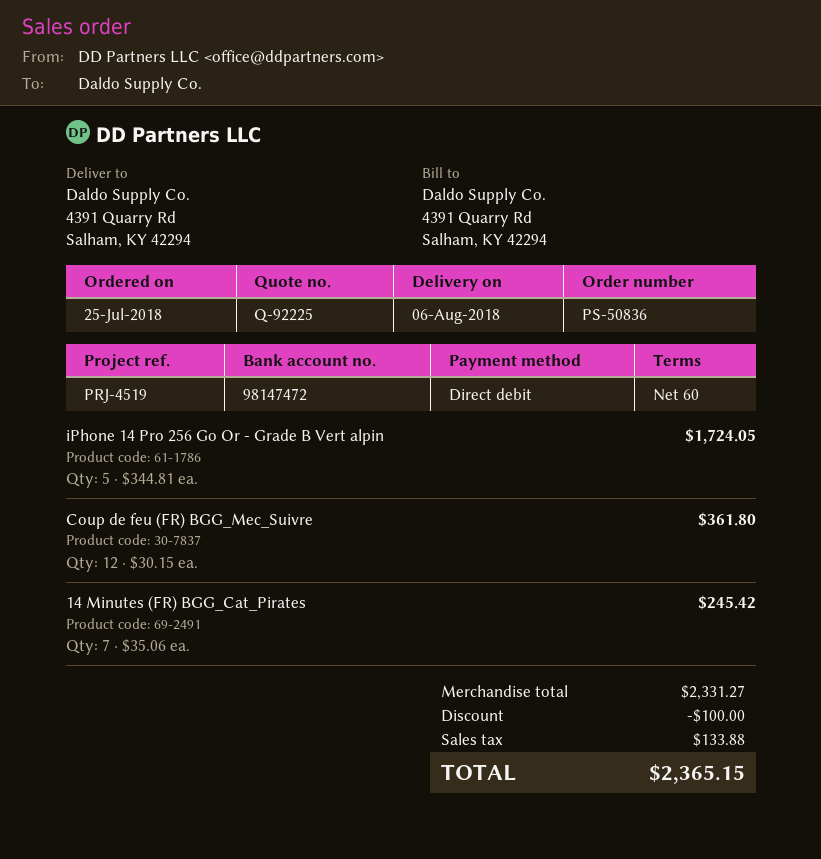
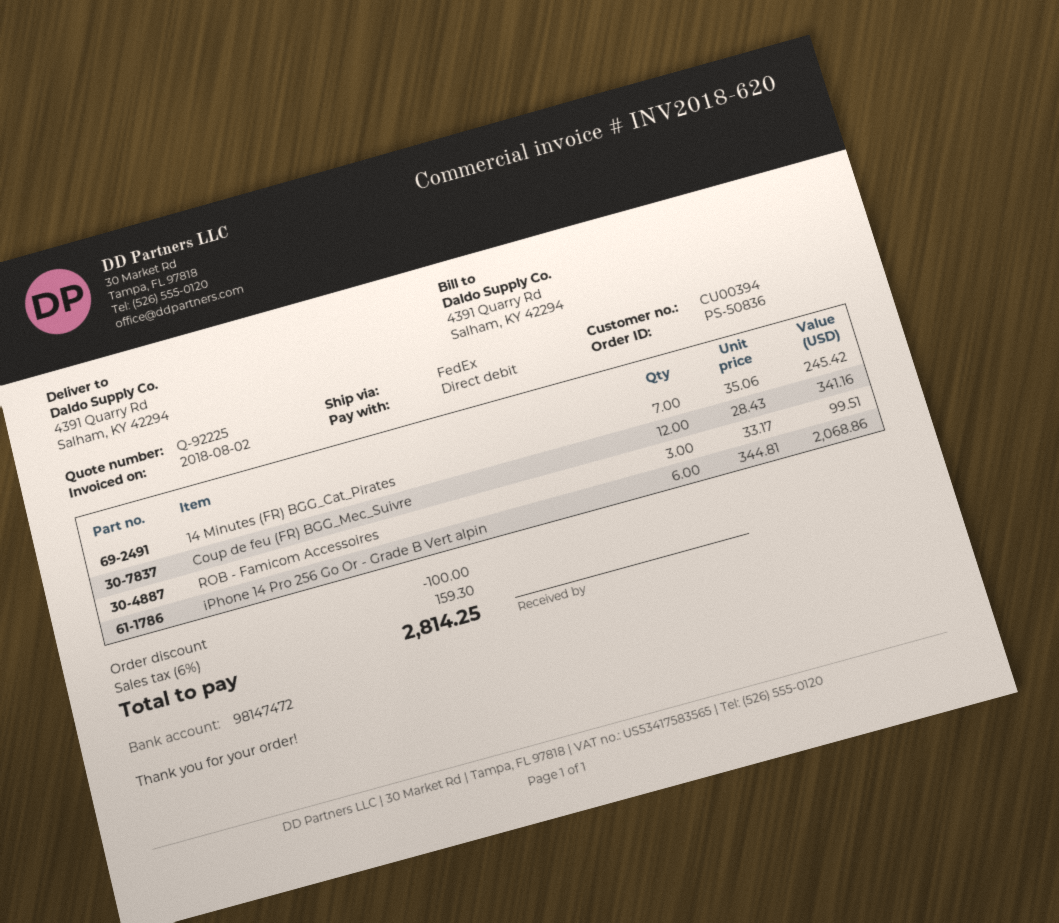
iPhone 14 Pro 256 Go Or - Grade B Vert alpin: 5 x 344.81 = 1724.05 -> 6 x 344.81 = 2068.86
Coup de feu (FR) BGG_Mec_Suivre: 12 x 30.15 = 361.80 -> 12 x 28.43 = 341.16
ROB - Famicom Accessoires: none -> 3 x 33.17 = 99.51
tax: 133.88 -> 159.30
total: 2365.15 -> 2814.25

